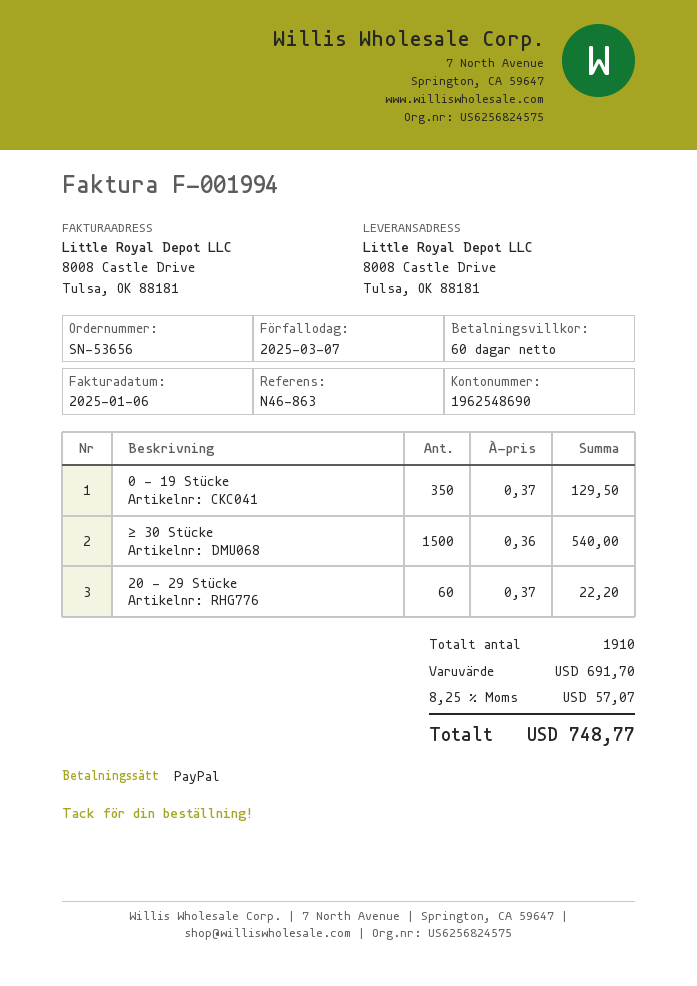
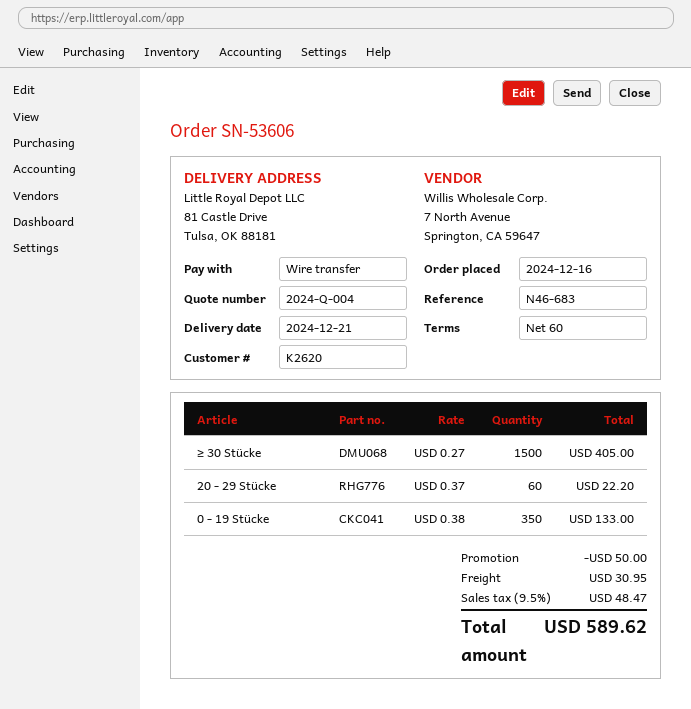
order number: SN-53656 -> SN-53606
reference: N46-863 -> N46-683
payment method: PayPal -> bank transfer
ship to: 8008 Castle Drive, Tulsa, OK 88181 -> 81 Castle Drive, Tulsa, OK 88181
0 - 19 Stücke: 350 x 0.37 = 129.50 -> 350 x 0.38 = 133.00
≥ 30 Stücke: 1500 x 0.36 = 540.00 -> 1500 x 0.27 = 405.00
discount: none -> 50.00
shipping: none -> 30.95
tax: 8.25% = 57.07 -> 9.5% = 48.47
total: 748.77 -> 589.62

